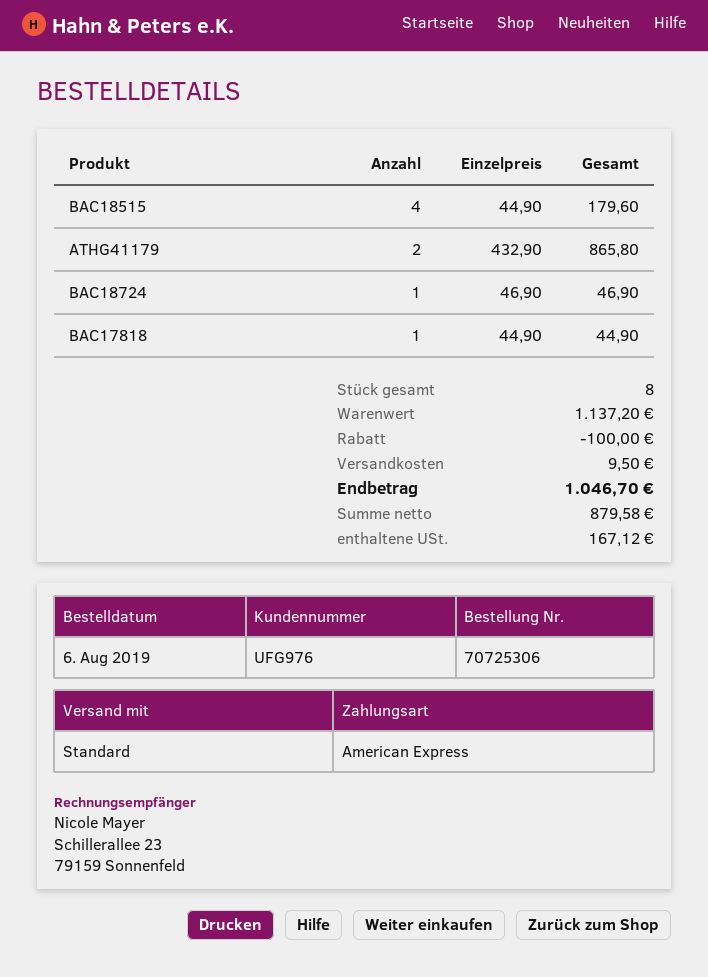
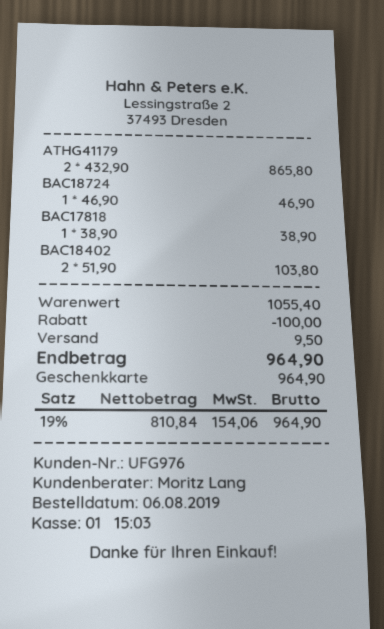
payment method: American Express -> gift card
BAC18515: 4 x 44.90 = 179.60 -> none
BAC17818: 1 x 44.90 = 44.90 -> 1 x 38.90 = 38.90
BAC18402: none -> 2 x 51.90 = 103.80
subtotal: 1137.20 -> 1055.40
net: 879.58 -> 810.84
tax: 167.12 -> 154.06
total: 1046.70 -> 964.90

